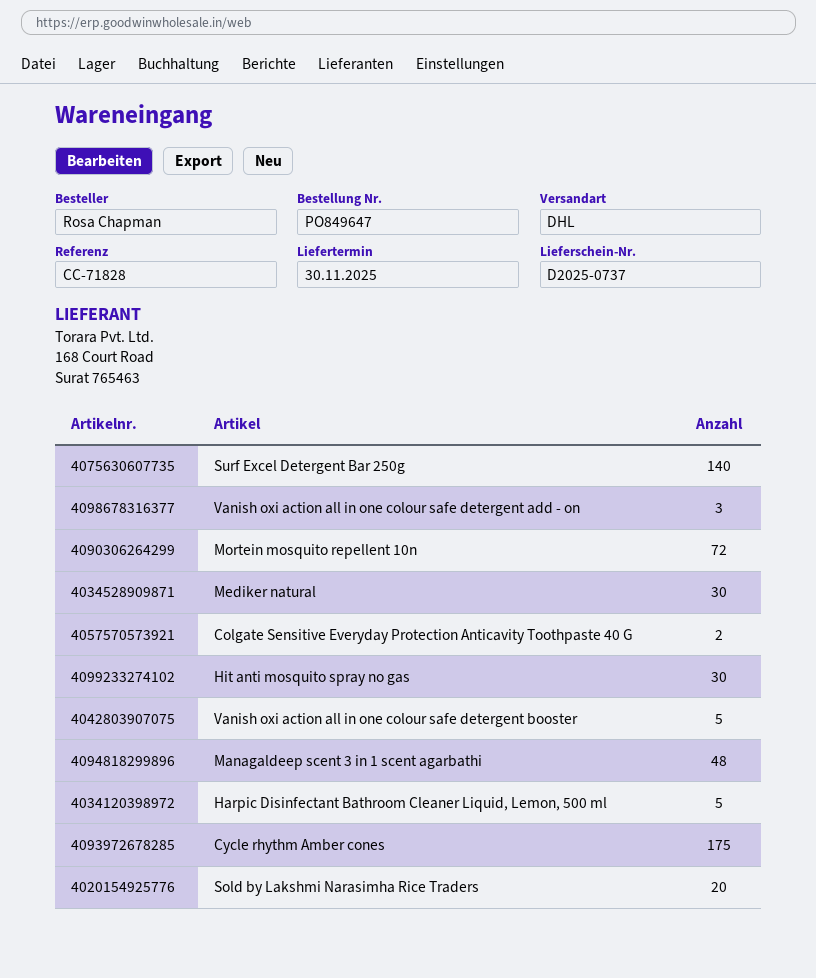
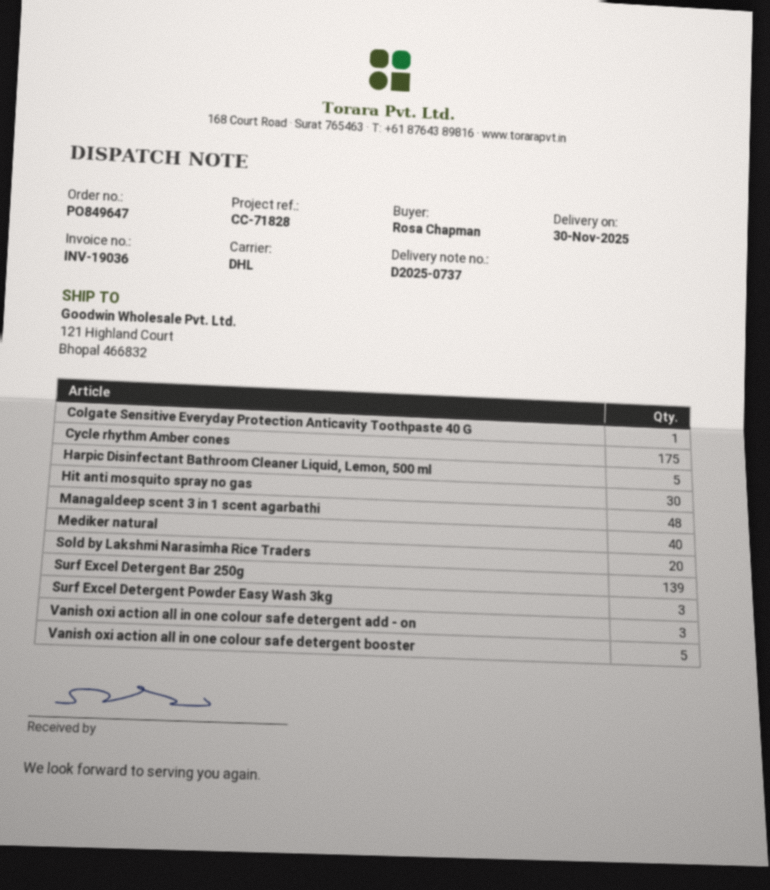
Surf Excel Detergent Bar 250g: 140 -> 139
Mortein mosquito repellent 10n: 72 -> none
Mediker natural: 30 -> 40
Colgate Sensitive Everyday Protection Anticavity Toothpaste 40 G: 2 -> 1
Surf Excel Detergent Powder Easy Wash 3kg: none -> 3

